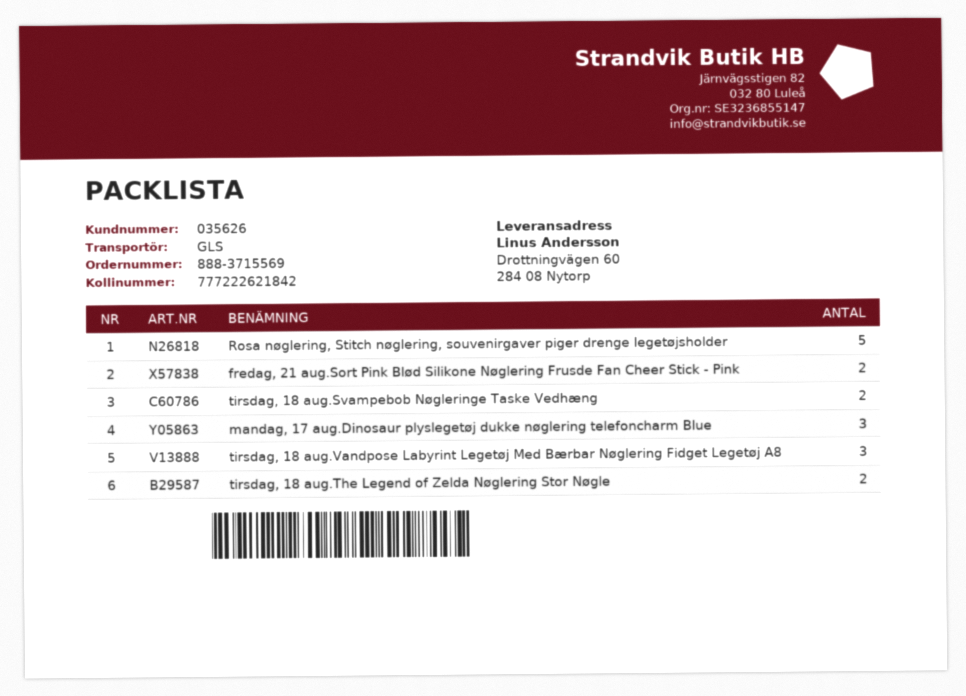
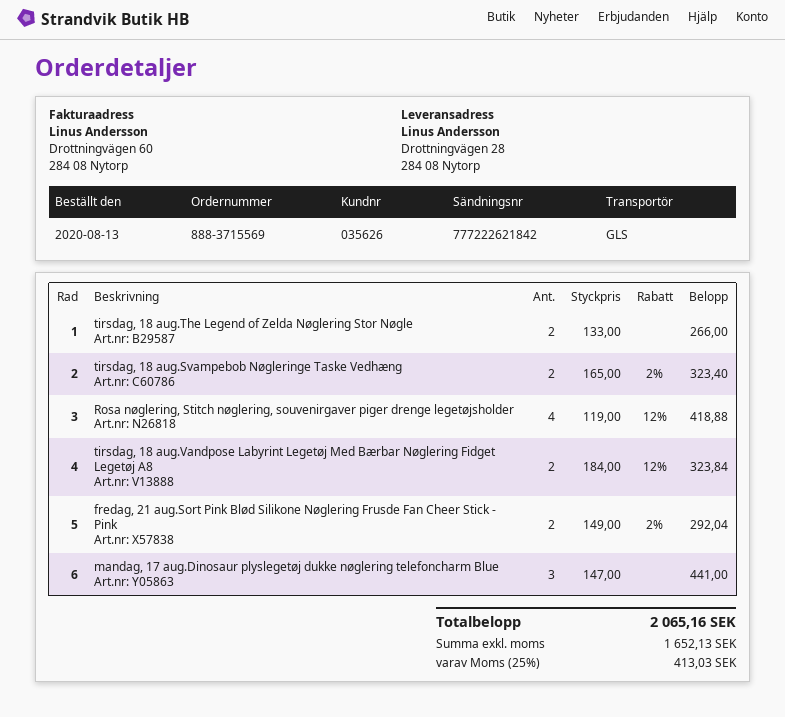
ship to: Drottningvägen 60, 284 08 Nytorp -> Drottningvägen 28, 284 08 Nytorp
Rosa nøglering, Stitch nøglering, souvenirgaver piger drenge legetøjsholder: 5 -> 4
tirsdag, 18 aug.Vandpose Labyrint Legetøj Med Bærbar Nøglering Fidget Legetøj A8: 3 -> 2

